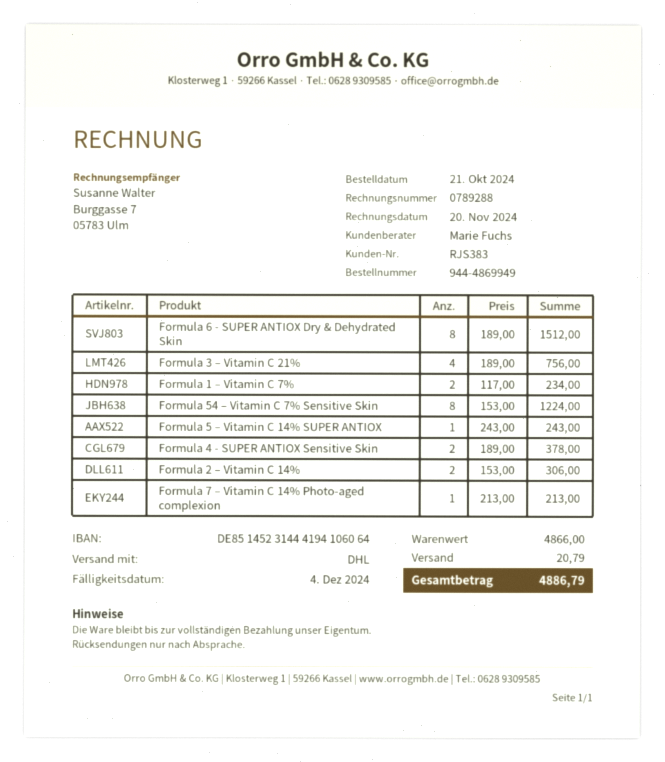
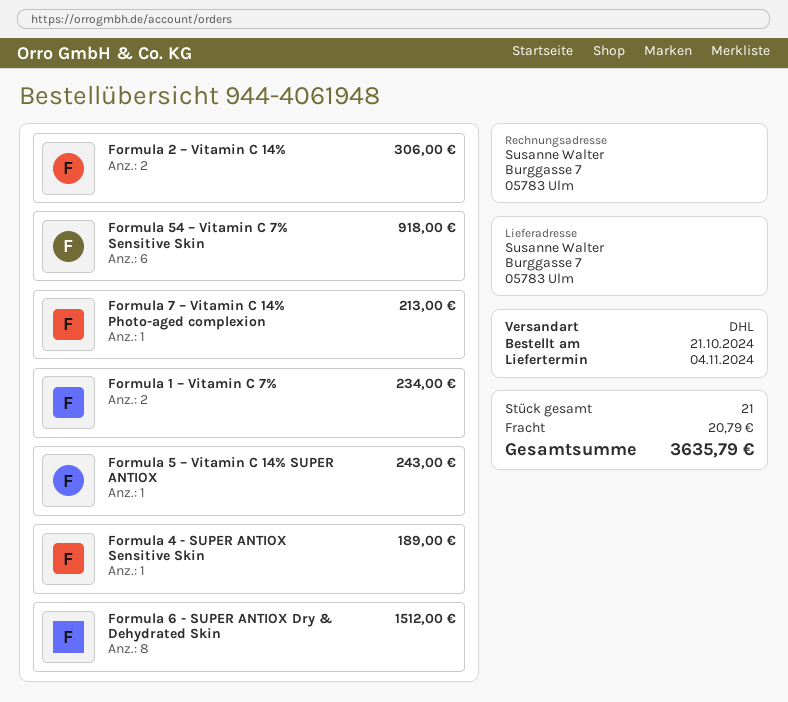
order number: 944-4869949 -> 944-4061948
Formula 3 – Vitamin C 21%: 4 for 756.00 -> none
Formula 54 – Vitamin C 7% Sensitive Skin: 8 for 1224.00 -> 6 for 918.00
Formula 4 - SUPER ANTIOX Sensitive Skin: 2 for 378.00 -> 1 for 189.00
total: 4886.79 -> 3635.79

